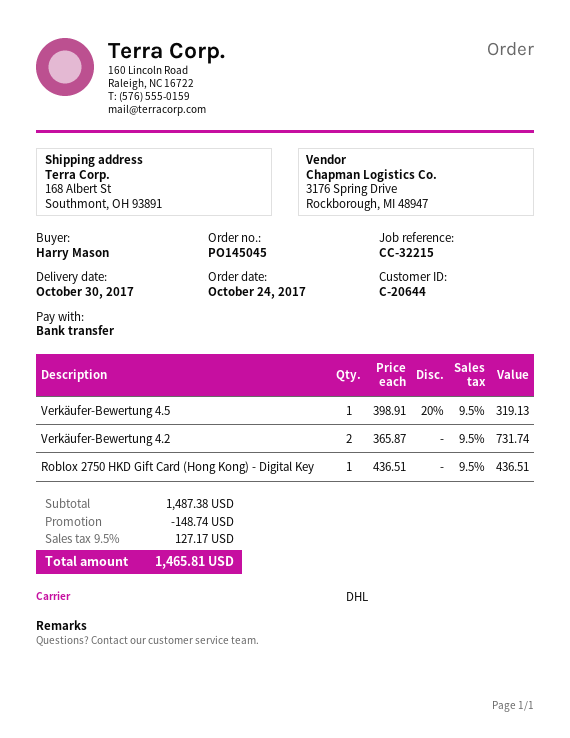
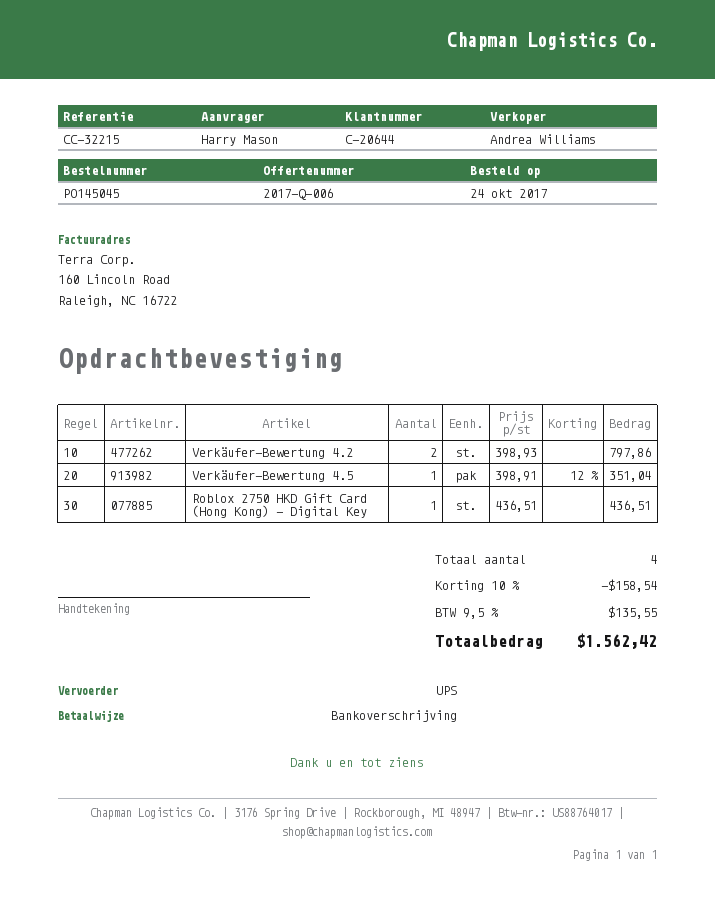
shipping method: DHL -> UPS
Verkäufer-Bewertung 4.5: 1 x 398.91 - 20% = 319.13 -> 1 x 398.91 - 12% = 351.04
Verkäufer-Bewertung 4.2: 2 x 365.87 = 731.74 -> 2 x 398.93 = 797.86
discount: 148.74 -> 158.54
tax: 9.5% = 127.17 -> 9.5% = 135.55
total: 1465.81 -> 1562.42

